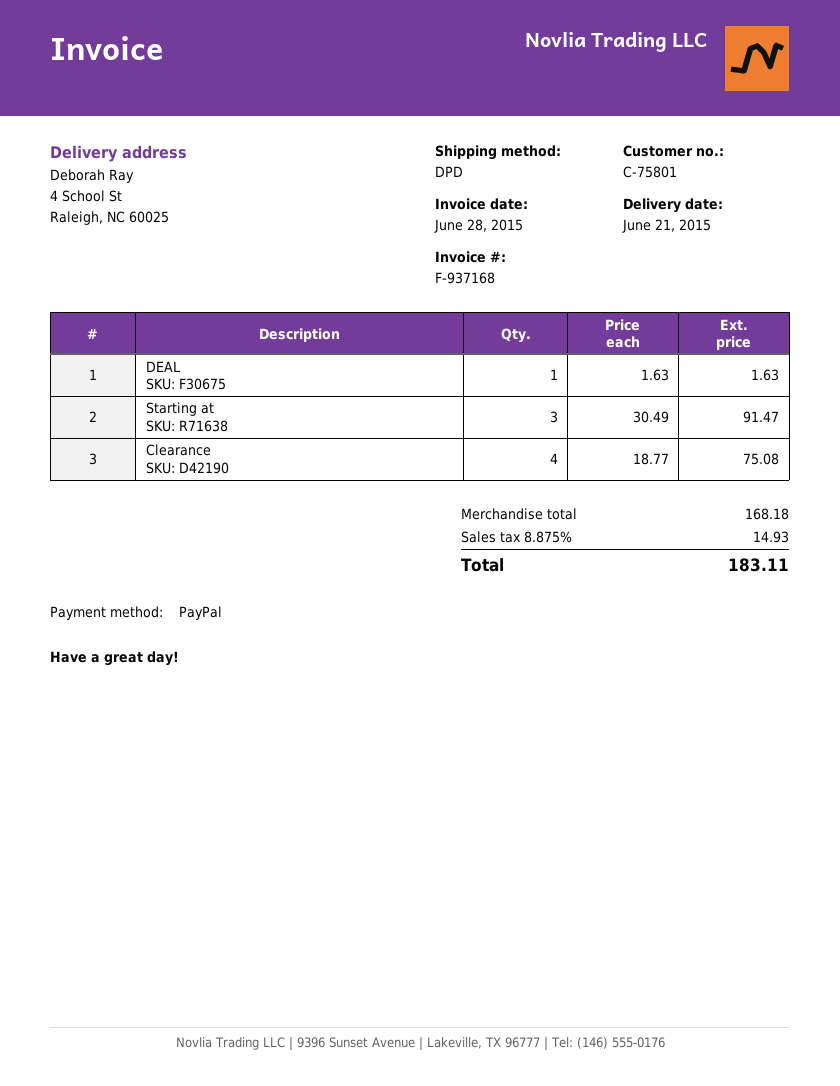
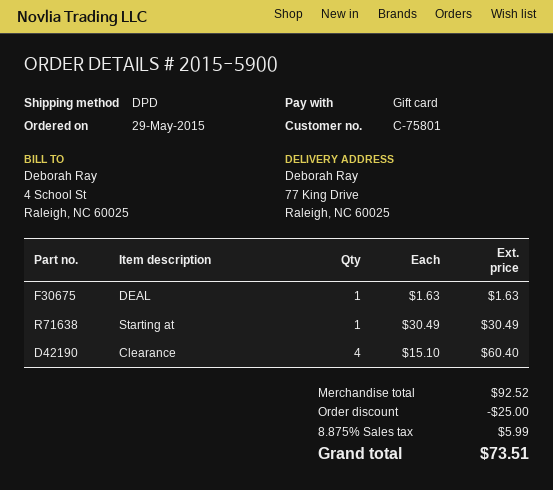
payment method: PayPal -> gift card
ship to: 4 School St, Raleigh, NC 60025 -> 77 King Drive, Raleigh, NC 60025
Starting at: 3 x 30.49 = 91.47 -> 1 x 30.49 = 30.49
Clearance: 4 x 18.77 = 75.08 -> 4 x 15.10 = 60.40
subtotal: 168.18 -> 92.52
discount: none -> 25.00
tax: 8.875% = 14.93 -> 8.875% = 5.99
total: 183.11 -> 73.51

